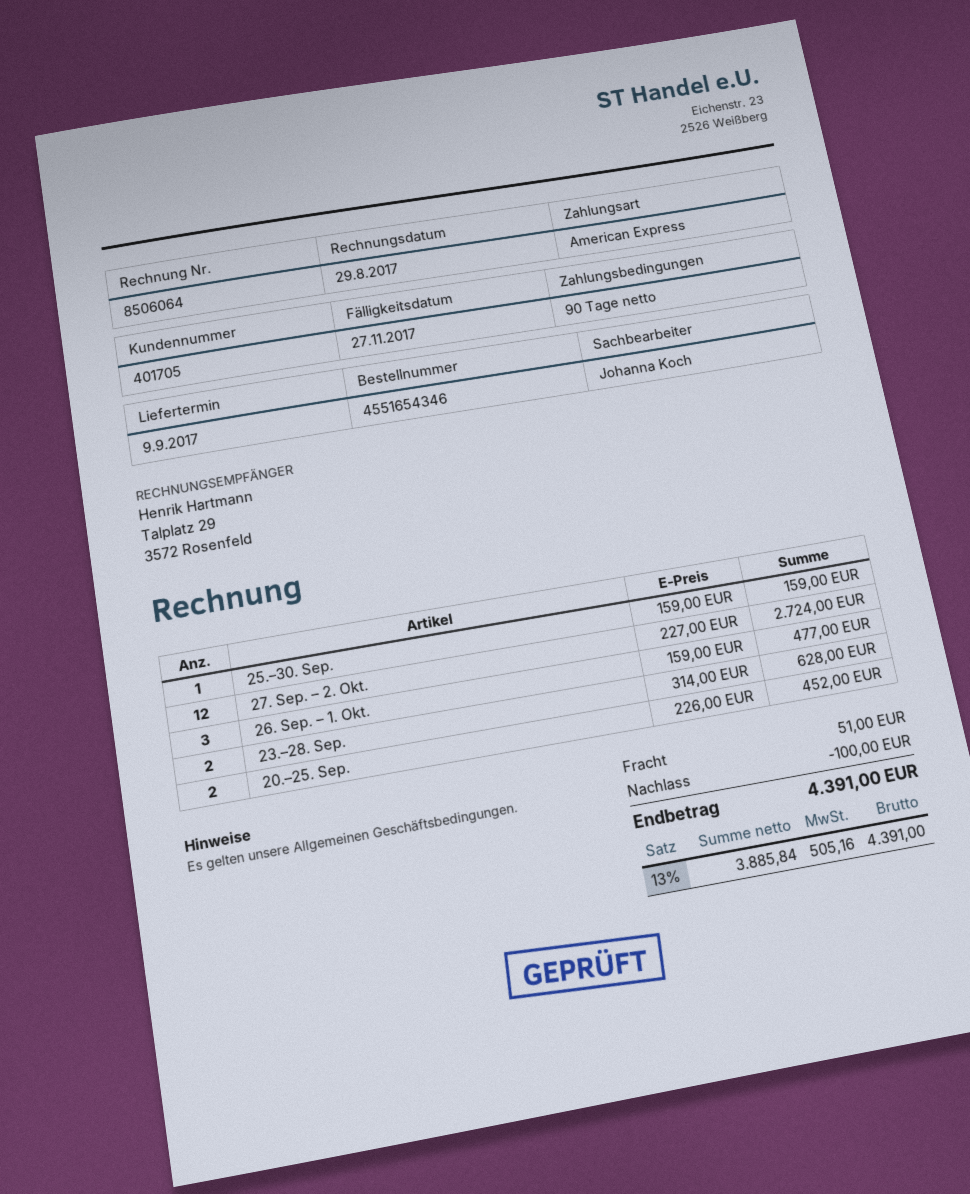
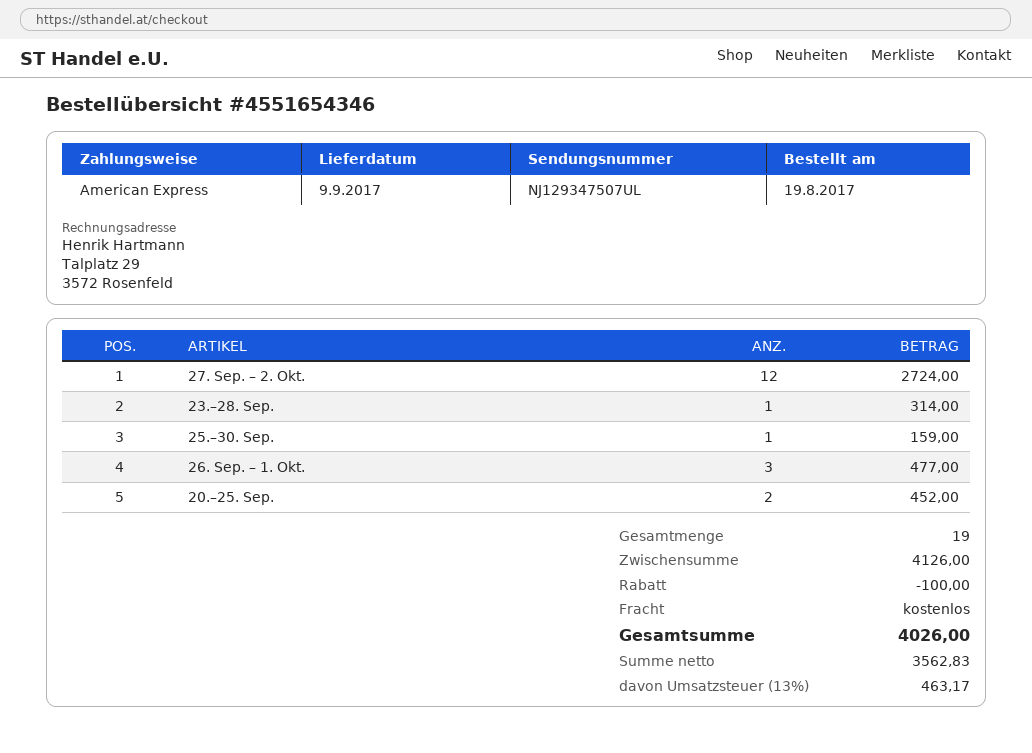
23.–28. Sep.: 2 for 628.00 -> 1 for 314.00
shipping: 51.00 -> 0.00
net: 3885.84 -> 3562.83
tax: 13% = 505.16 -> 13% = 463.17
total: 4391.00 -> 4026.00

